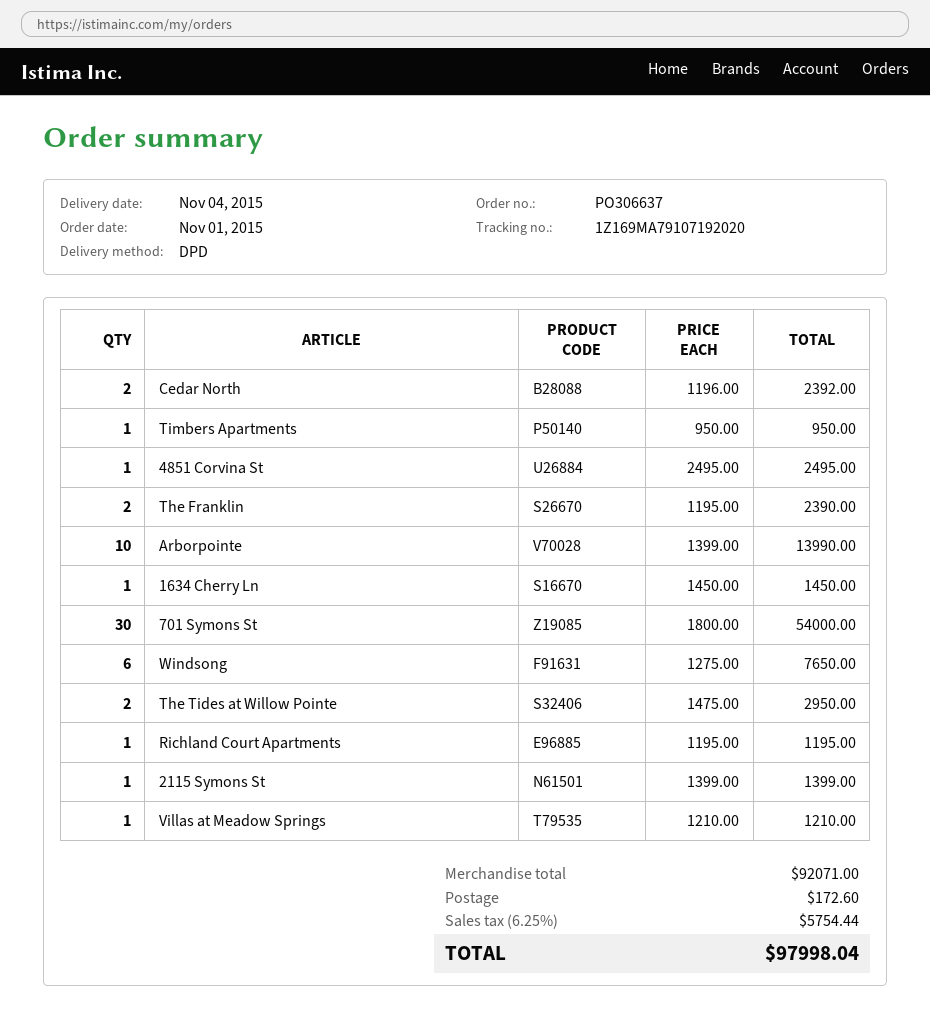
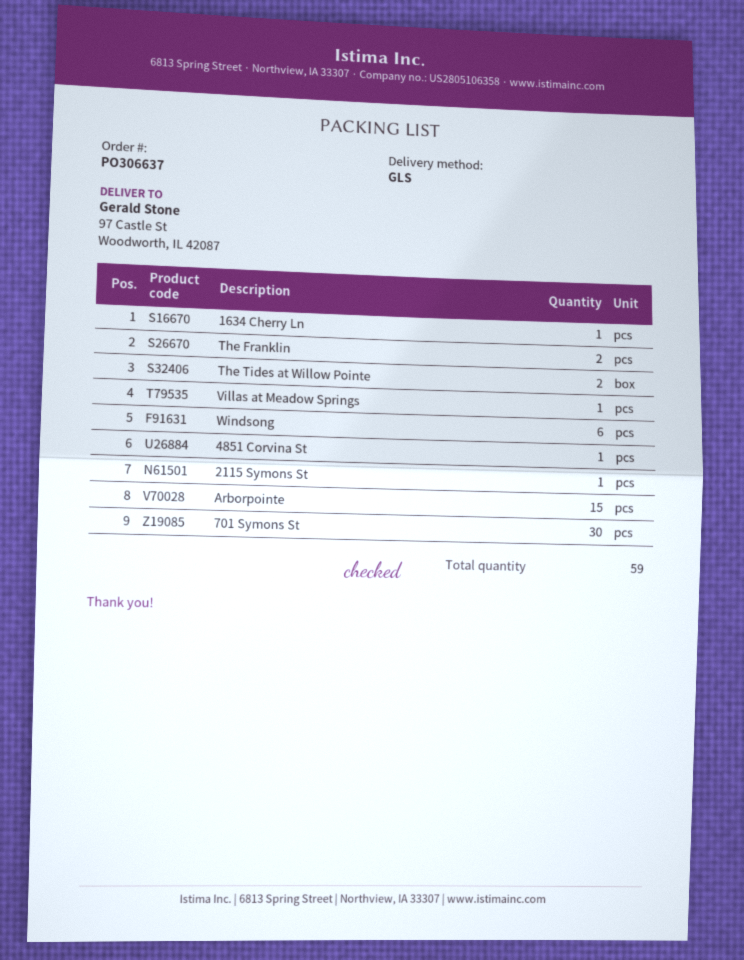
shipping method: DPD -> GLS
Cedar North: 2 -> none
Timbers Apartments: 1 -> none
Arborpointe: 10 -> 15
Richland Court Apartments: 1 -> none

